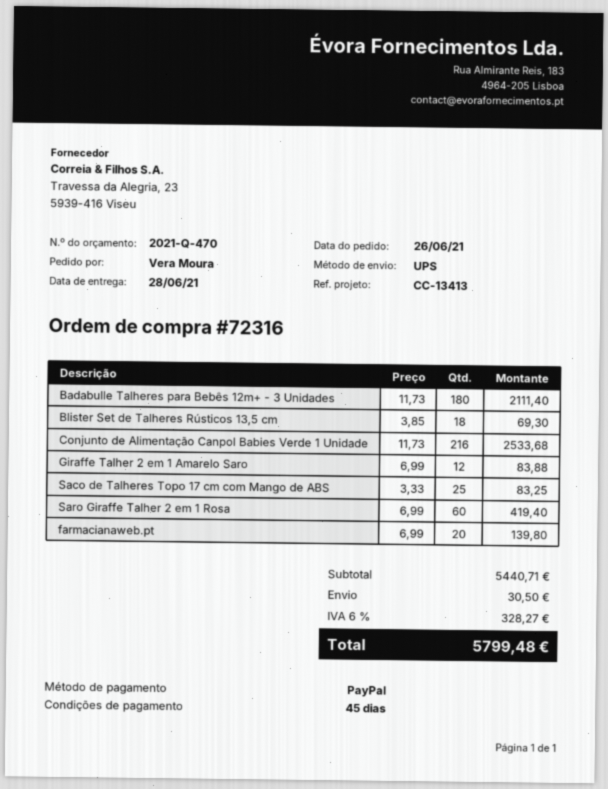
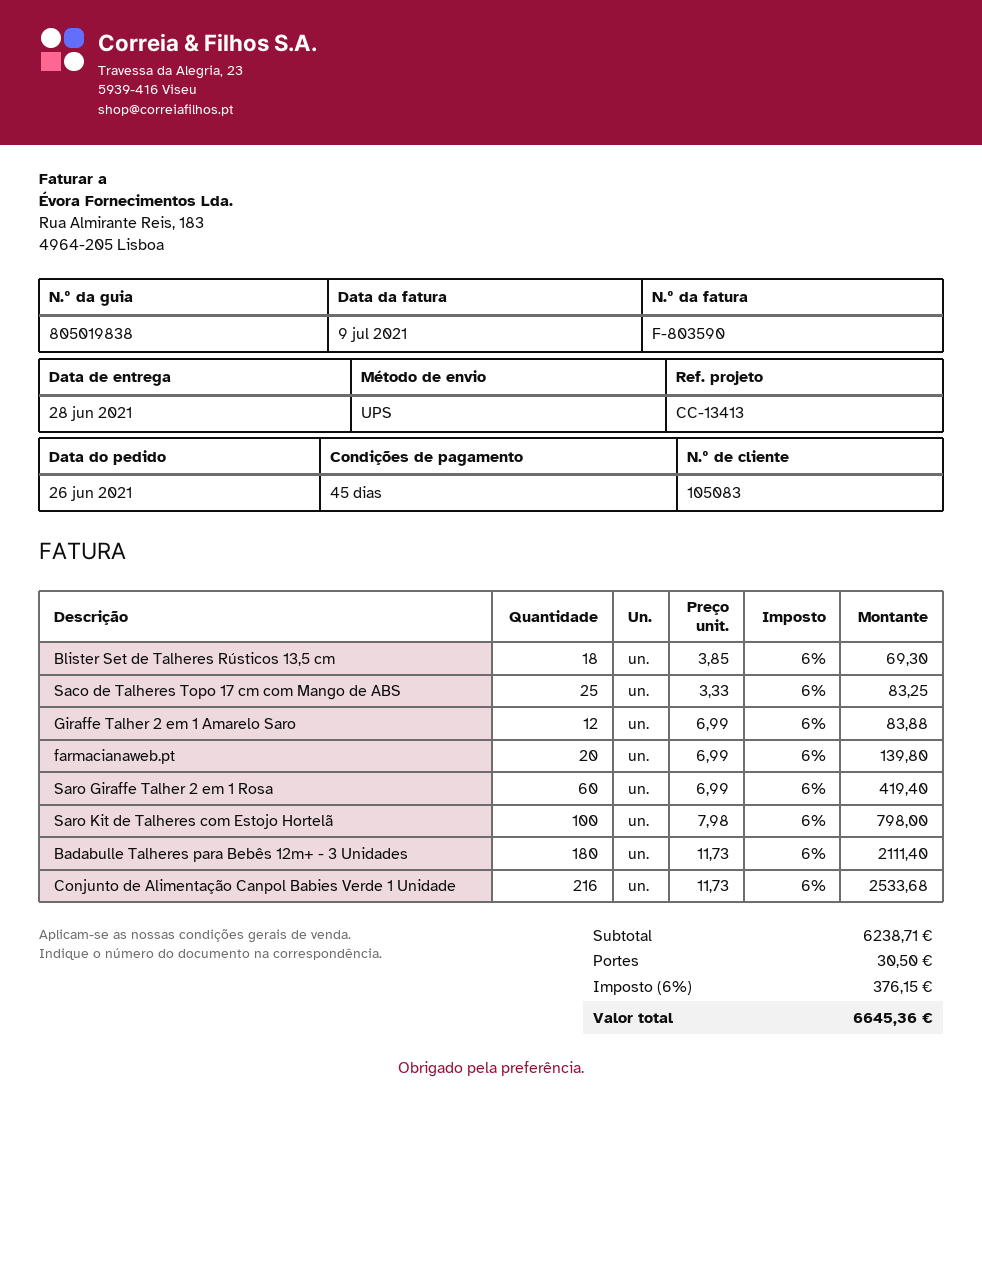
Saro Kit de Talheres com Estojo Hortelã: none -> 100 x 7.98 = 798.00
subtotal: 5440.71 -> 6238.71
tax: 6% = 328.27 -> 6% = 376.15
total: 5799.48 -> 6645.36

